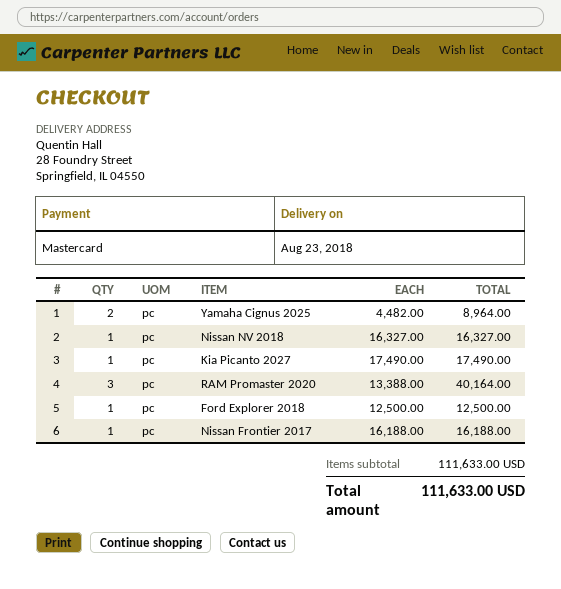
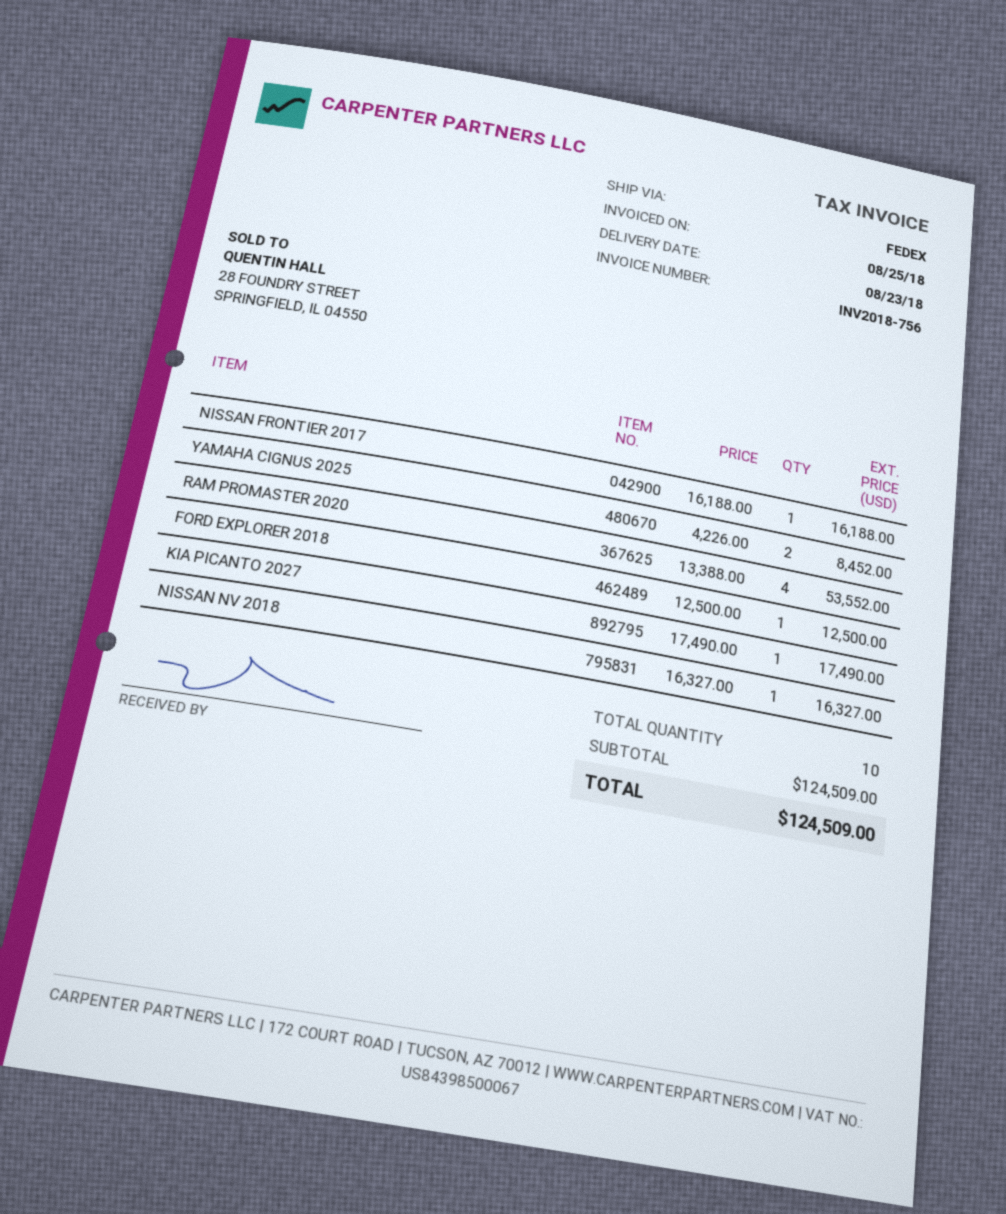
Yamaha Cignus 2025: 2 x 4482.00 = 8964.00 -> 2 x 4226.00 = 8452.00
RAM Promaster 2020: 3 x 13388.00 = 40164.00 -> 4 x 13388.00 = 53552.00
subtotal: 111633.00 -> 124509.00
total: 111633.00 -> 124509.00

